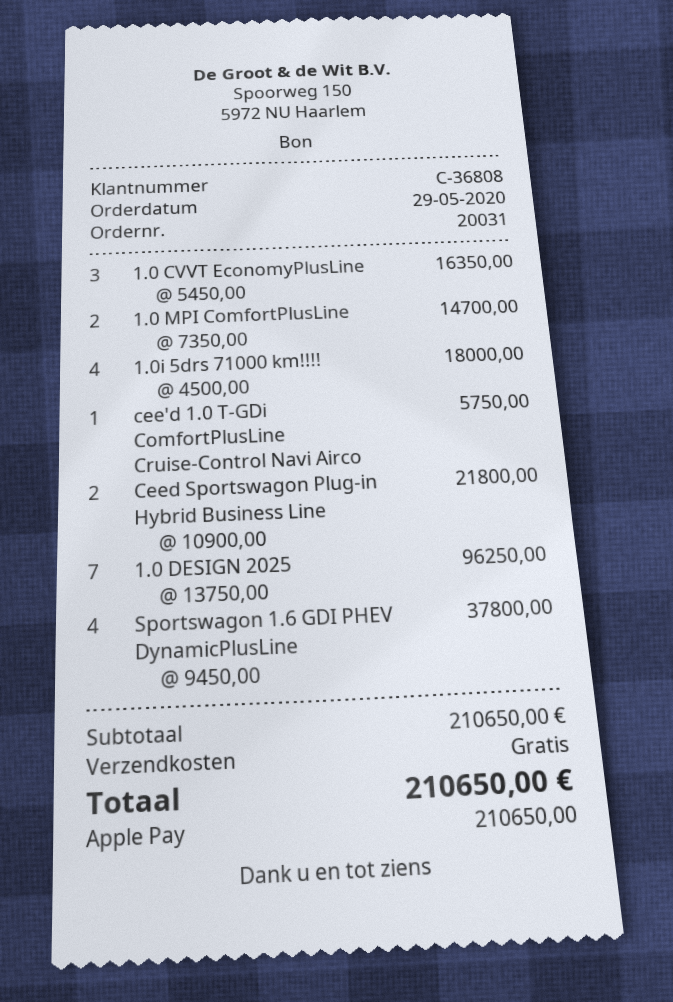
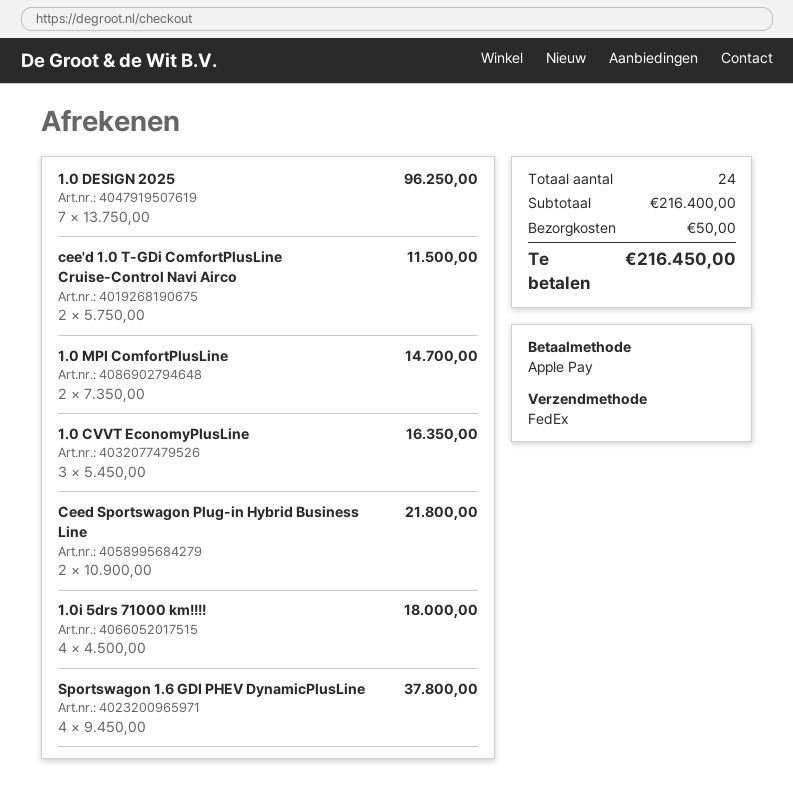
cee'd 1.0 T-GDi ComfortPlusLine Cruise-Control Navi Airco: 1 x 5750.00 = 5750.00 -> 2 x 5750.00 = 11500.00
subtotal: 210650.00 -> 216400.00
shipping: 0.00 -> 50.00
total: 210650.00 -> 216450.00

